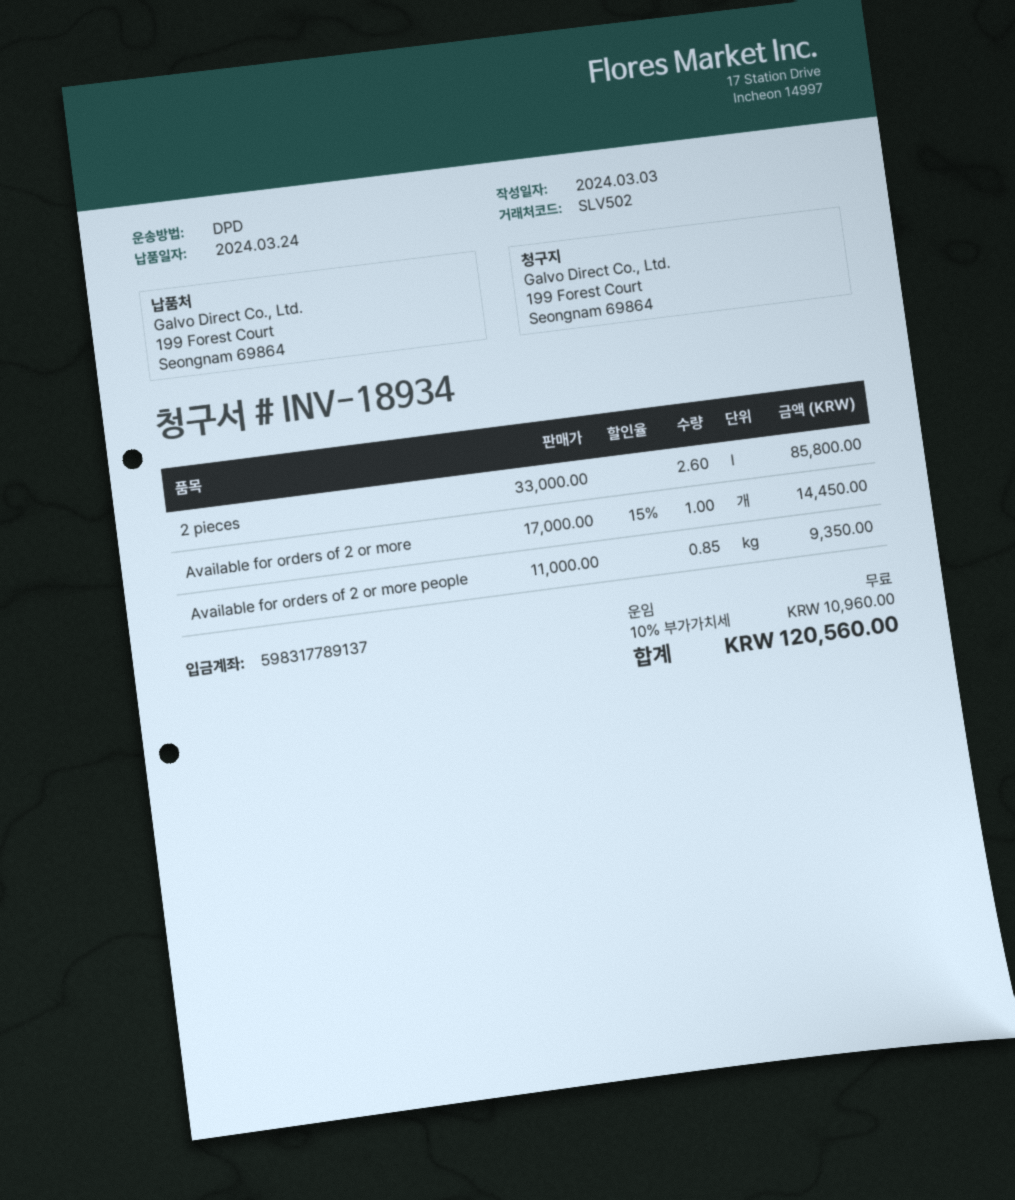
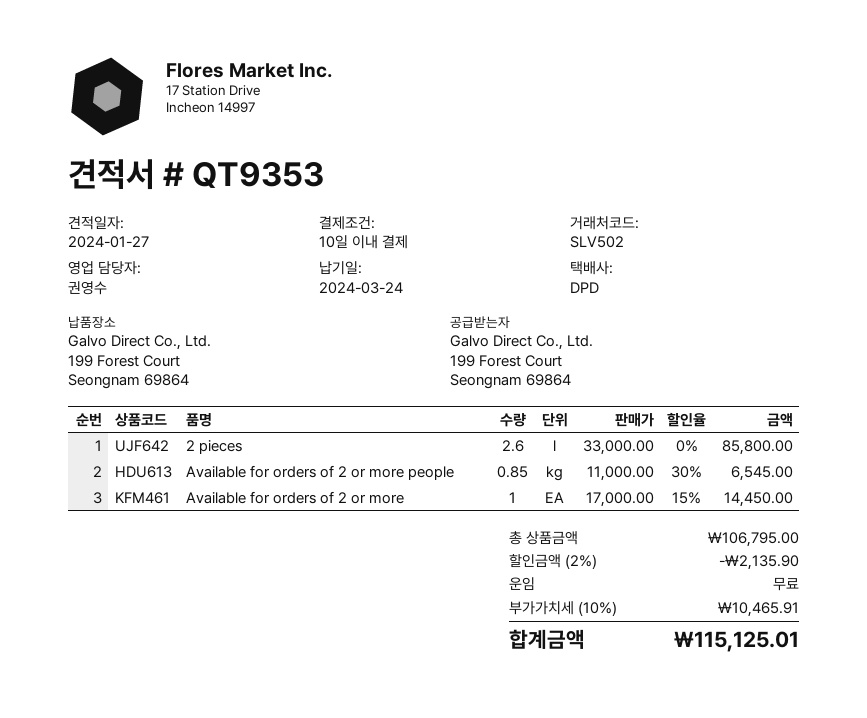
Available for orders of 2 or more people: 0.85 x 11000.00 = 9350.00 -> 0.85 x 11000.00 - 30% = 6545.00
discount: none -> 2% = 2135.90
tax: 10% = 10960.00 -> 10% = 10465.91
total: 120560.00 -> 115125.01

